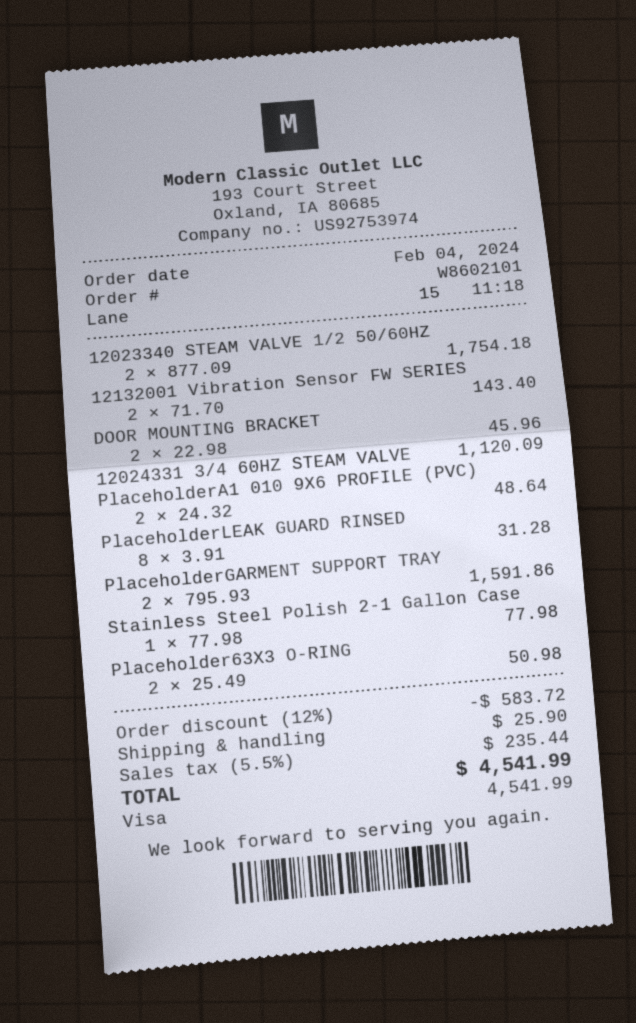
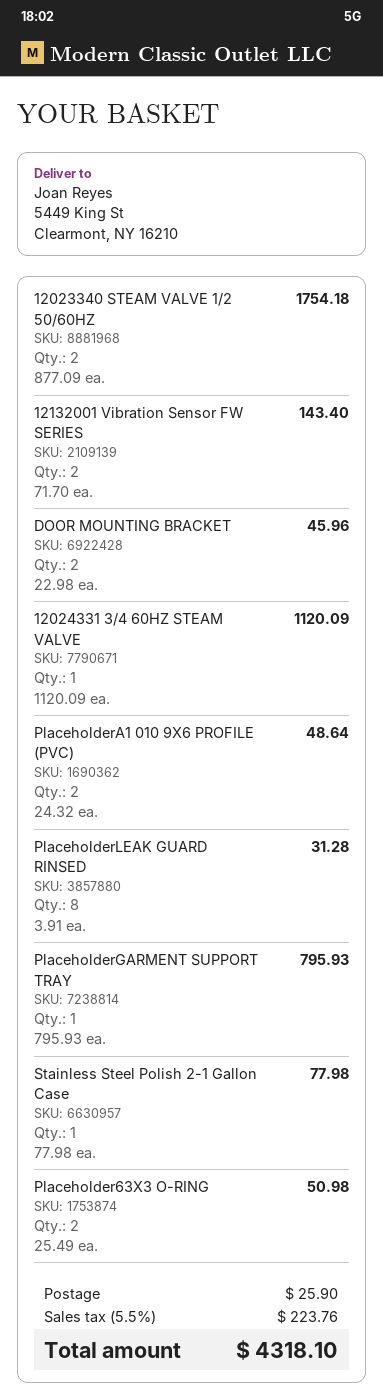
PlaceholderGARMENT SUPPORT TRAY: 2 x 795.93 = 1591.86 -> 1 x 795.93 = 795.93
discount: 12% = 583.72 -> none
tax: 5.5% = 235.44 -> 5.5% = 223.76
total: 4541.99 -> 4318.10

